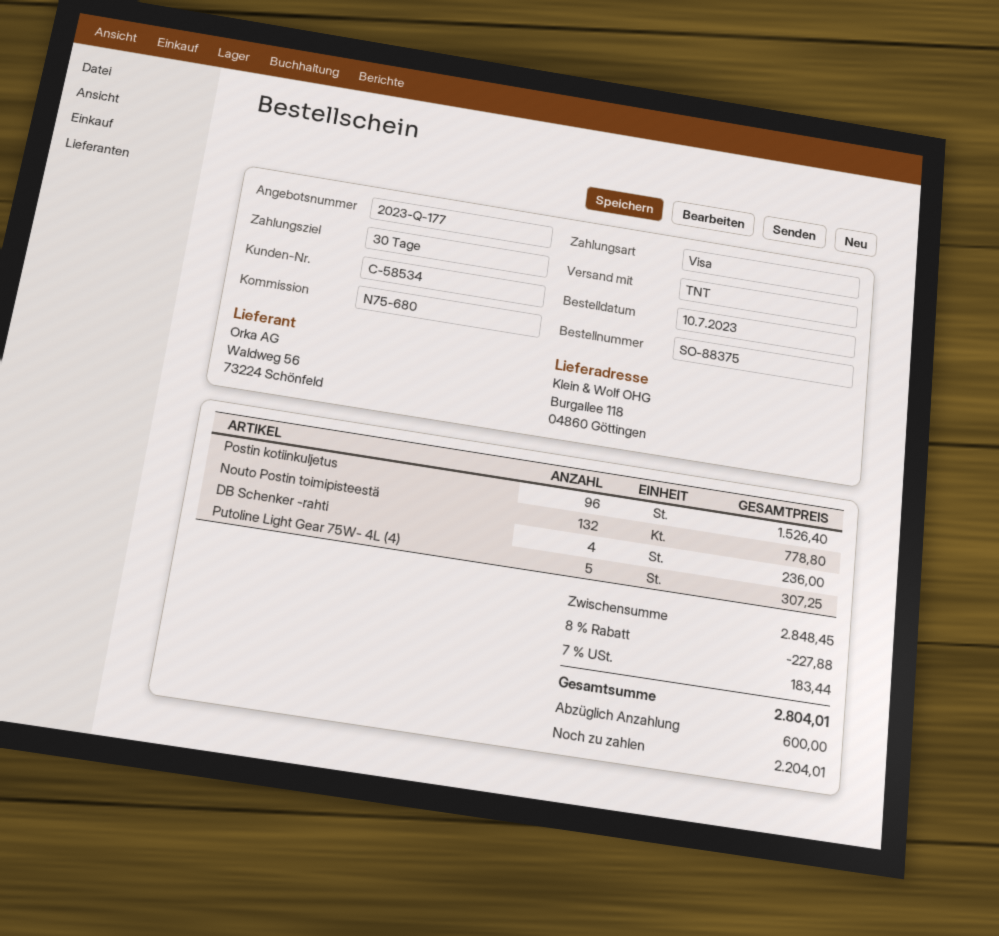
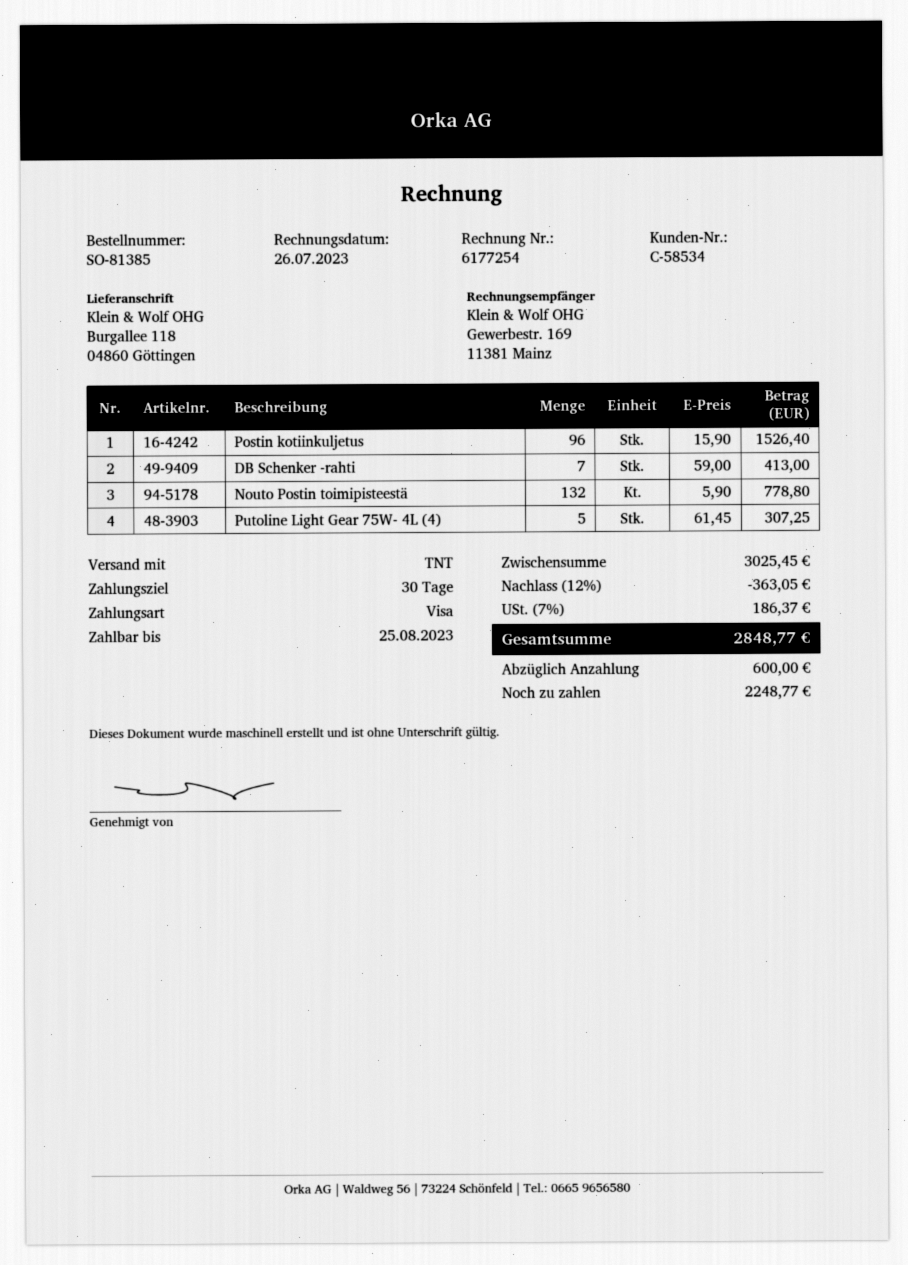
order number: SO-88375 -> SO-81385
DB Schenker -rahti: 4 for 236.00 -> 7 for 413.00
subtotal: 2848.45 -> 3025.45
discount: 8% = 227.88 -> 12% = 363.05
tax: 7% = 183.44 -> 7% = 186.37
total: 2804.01 -> 2848.77
balance: 2204.01 -> 2248.77

